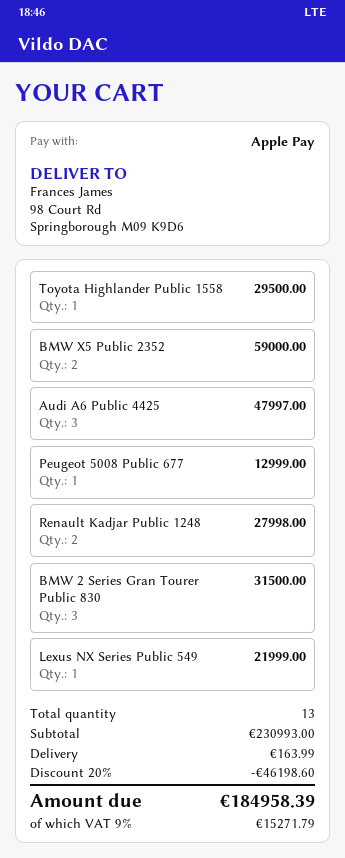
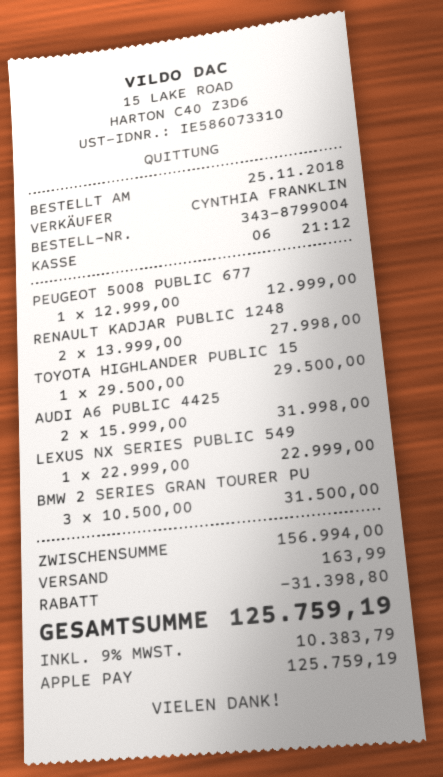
BMW X5 Public 2352: 2 for 59000.00 -> none
Audi A6 Public 4425: 3 for 47997.00 -> 2 for 31998.00
Lexus NX Series Public 549: 1 for 21999.00 -> 1 for 22999.00
subtotal: 230993.00 -> 156994.00
discount: 46198.60 -> 31398.80
tax: 9% = 15271.79 -> 9% = 10383.79
total: 184958.39 -> 125759.19

